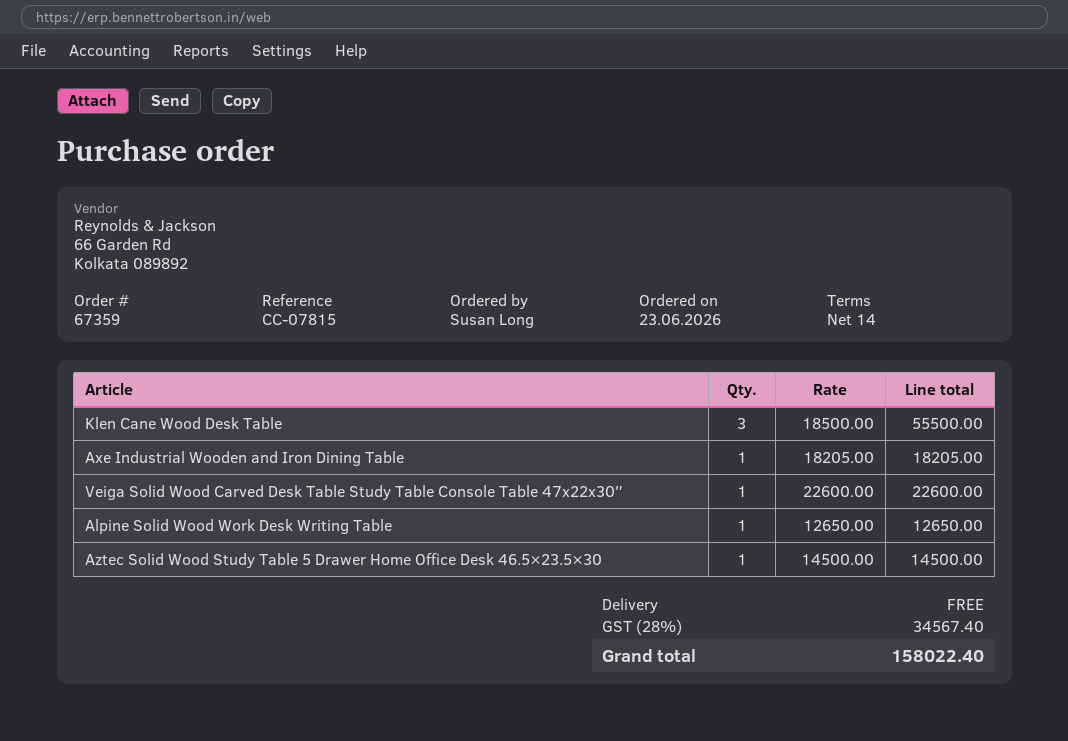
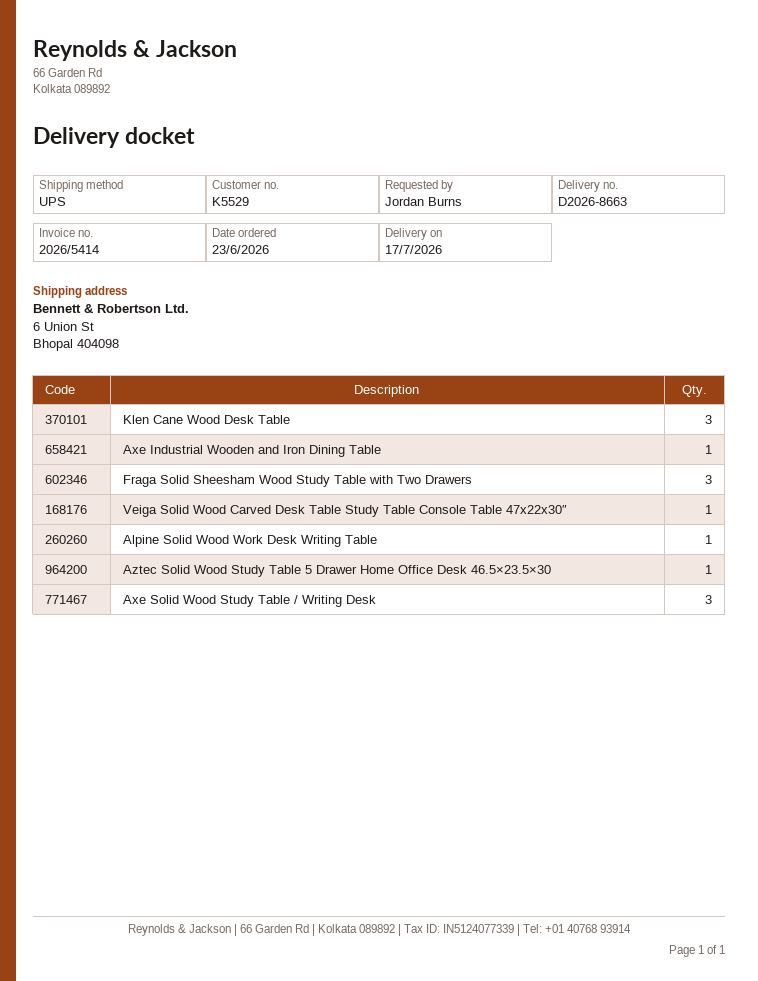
ordered by: Susan Long -> Jordan Burns
Fraga Solid Sheesham Wood Study Table with Two Drawers: none -> 3
Axe Solid Wood Study Table / Writing Desk: none -> 3

